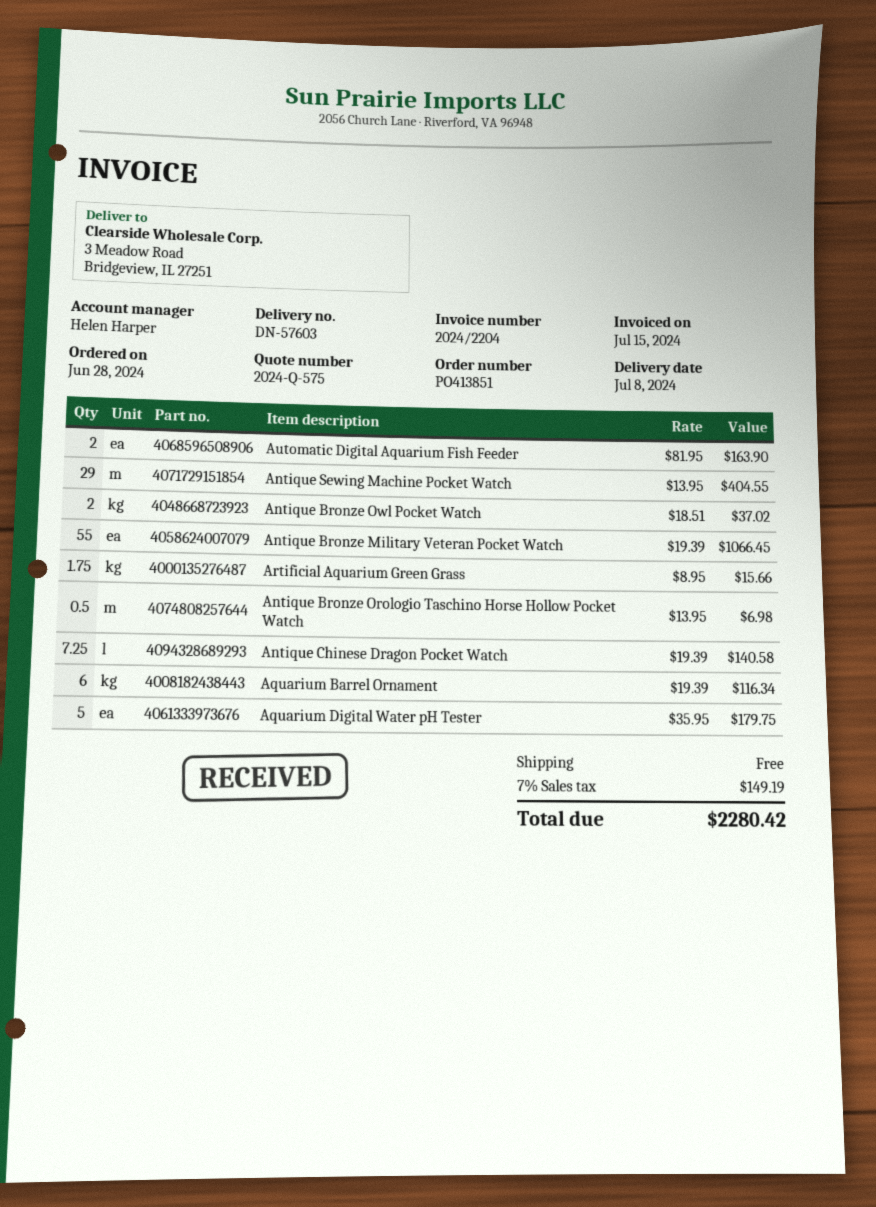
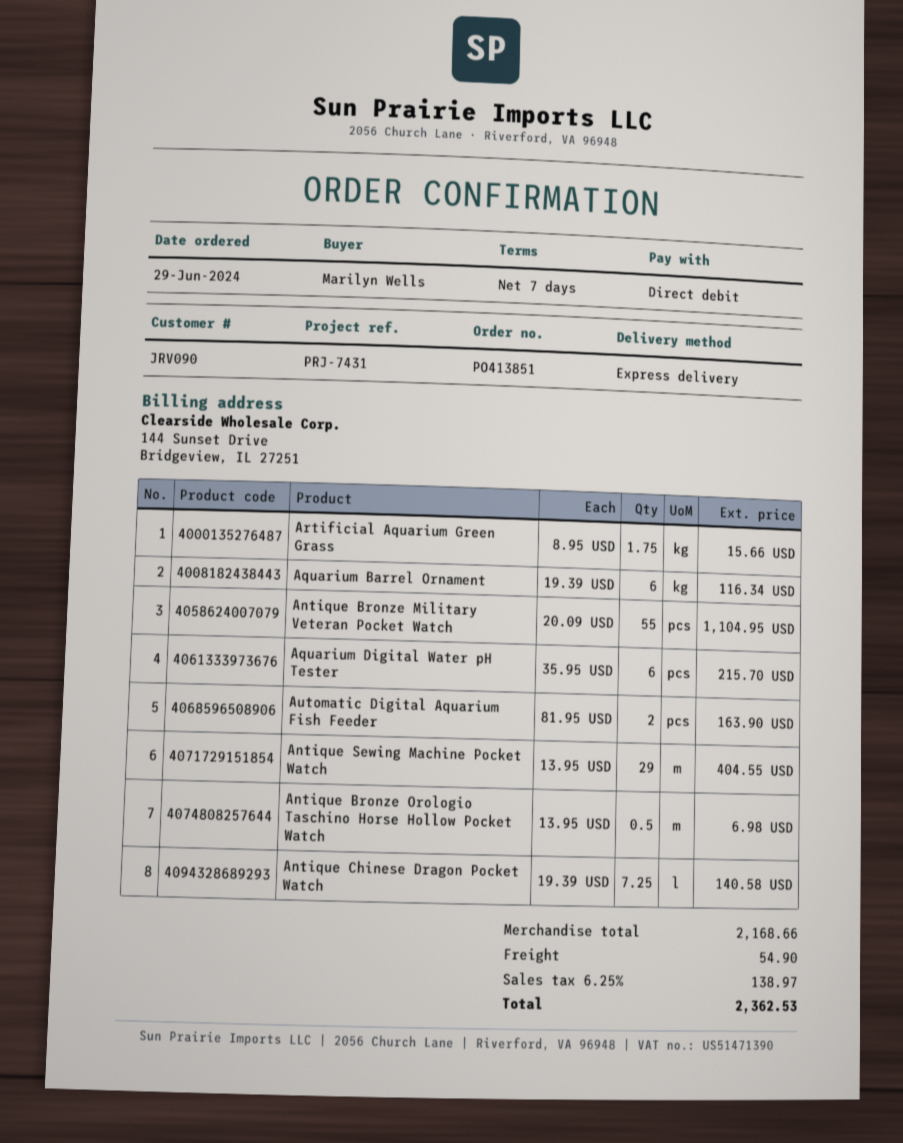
order date: 2024-06-28 -> 2024-06-29
Antique Bronze Owl Pocket Watch: 2 x 18.51 = 37.02 -> none
Antique Bronze Military Veteran Pocket Watch: 55 x 19.39 = 1066.45 -> 55 x 20.09 = 1104.95
Aquarium Digital Water pH Tester: 5 x 35.95 = 179.75 -> 6 x 35.95 = 215.70
shipping: 0.00 -> 54.90
tax: 7% = 149.19 -> 6.25% = 138.97
total: 2280.42 -> 2362.53

